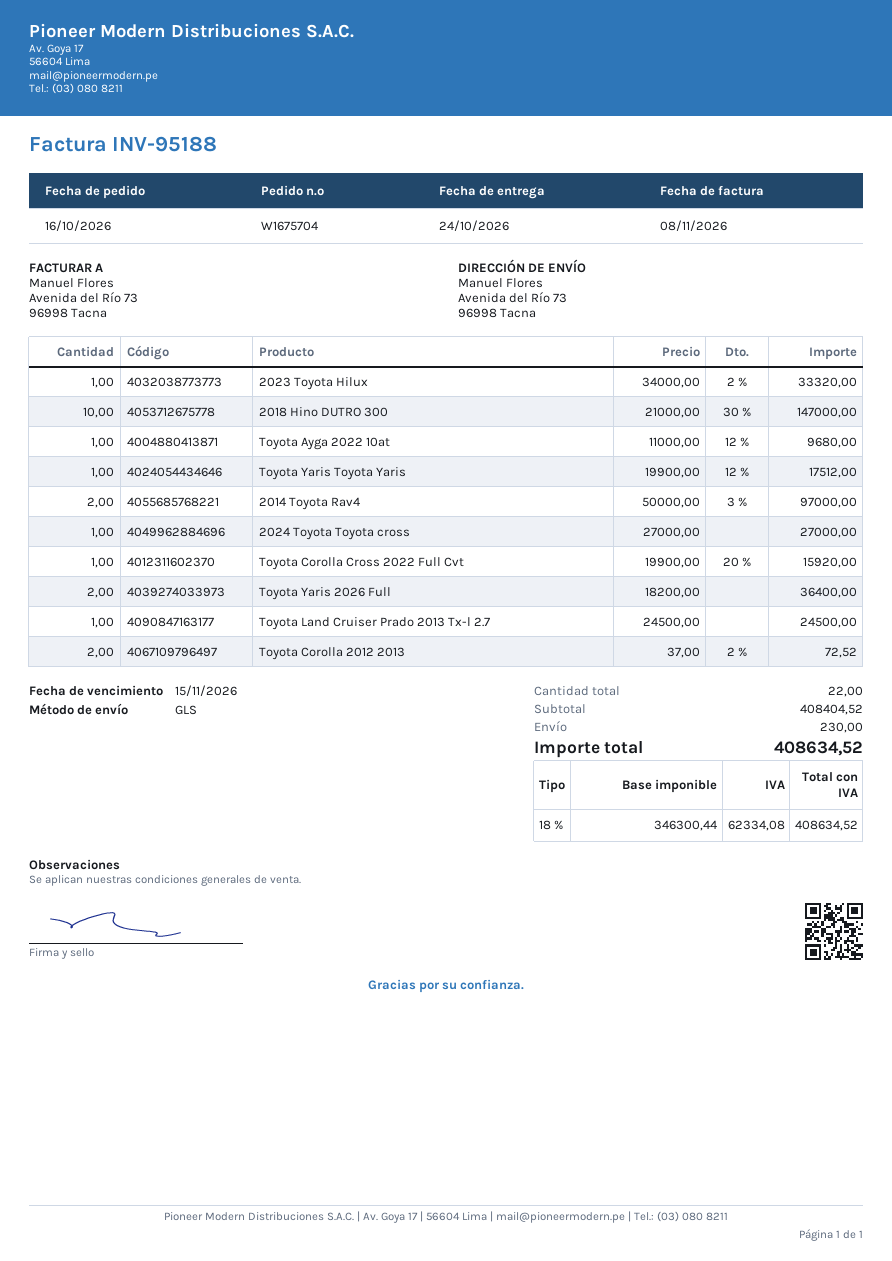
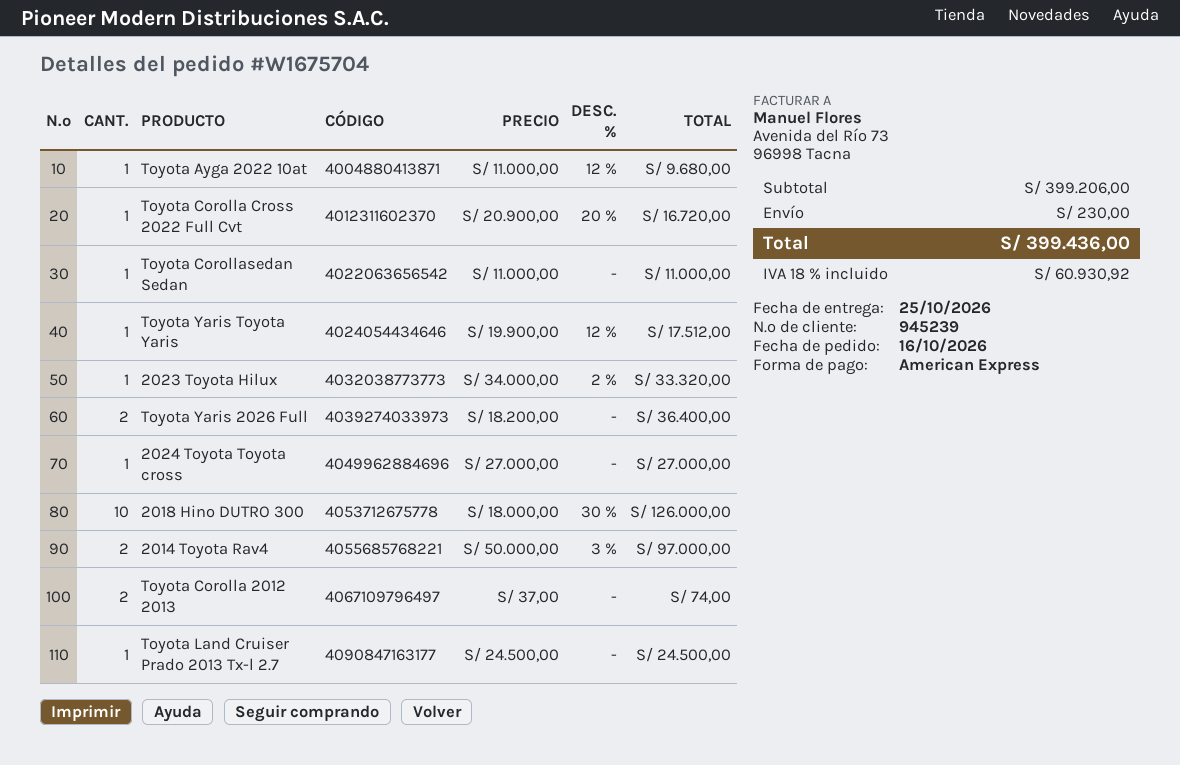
delivery date: 2026-10-24 -> 2026-10-25
2018 Hino DUTRO 300: 10 x 21000.00 - 30% = 147000.00 -> 10 x 18000.00 - 30% = 126000.00
Toyota Corolla Cross 2022 Full Cvt: 1 x 19900.00 - 20% = 15920.00 -> 1 x 20900.00 - 20% = 16720.00
Toyota Corolla 2012 2013: 2 x 37.00 - 2% = 72.52 -> 2 x 37.00 = 74.00
Toyota Corollasedan Sedan: none -> 1 x 11000.00 = 11000.00
subtotal: 408404.52 -> 399206.00
tax: 18% = 62334.08 -> 18% = 60930.92
total: 408634.52 -> 399436.00

